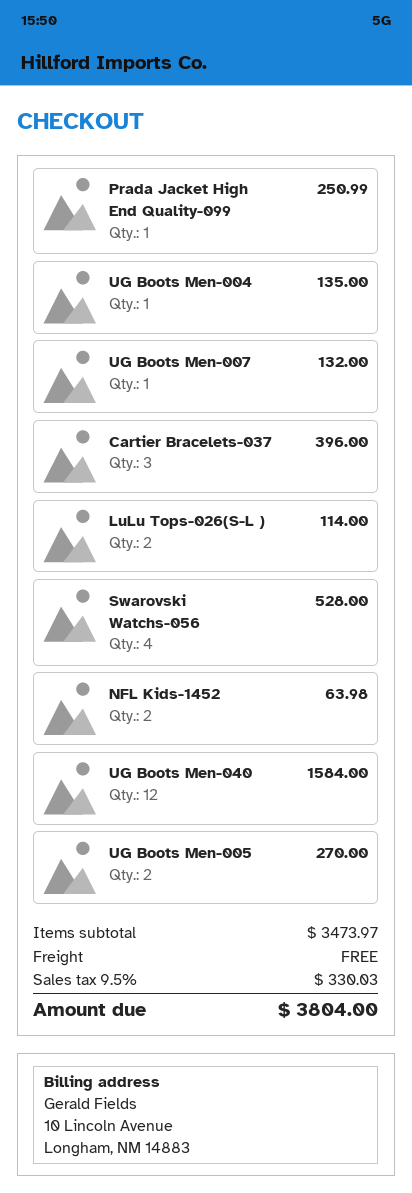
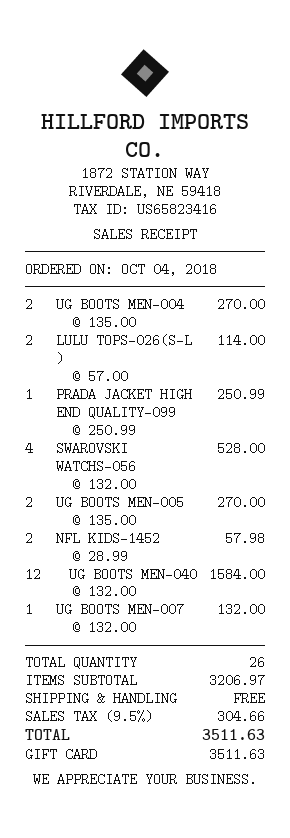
UG Boots Men-004: 1 for 135.00 -> 2 for 270.00
Cartier Bracelets-037: 3 for 396.00 -> none
NFL Kids-1452: 2 for 63.98 -> 2 for 57.98
subtotal: 3473.97 -> 3206.97
tax: 9.5% = 330.03 -> 9.5% = 304.66
total: 3804.00 -> 3511.63

